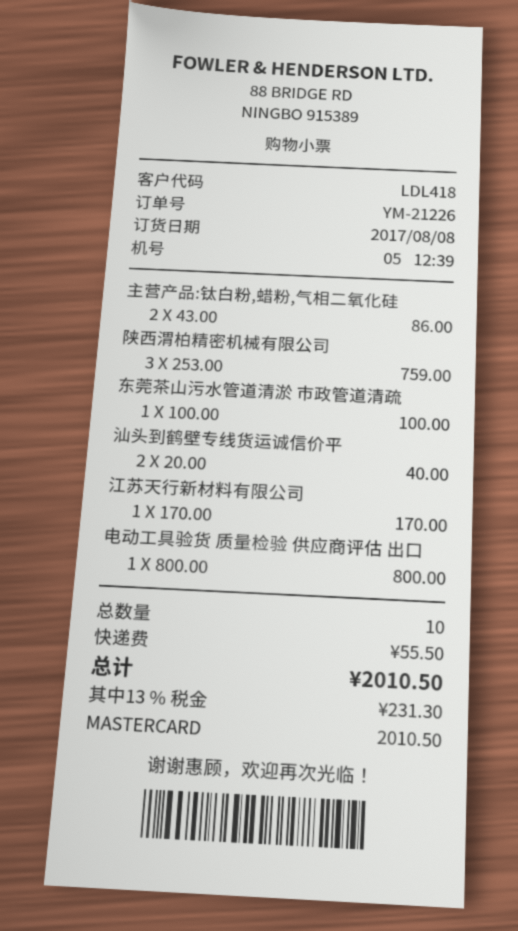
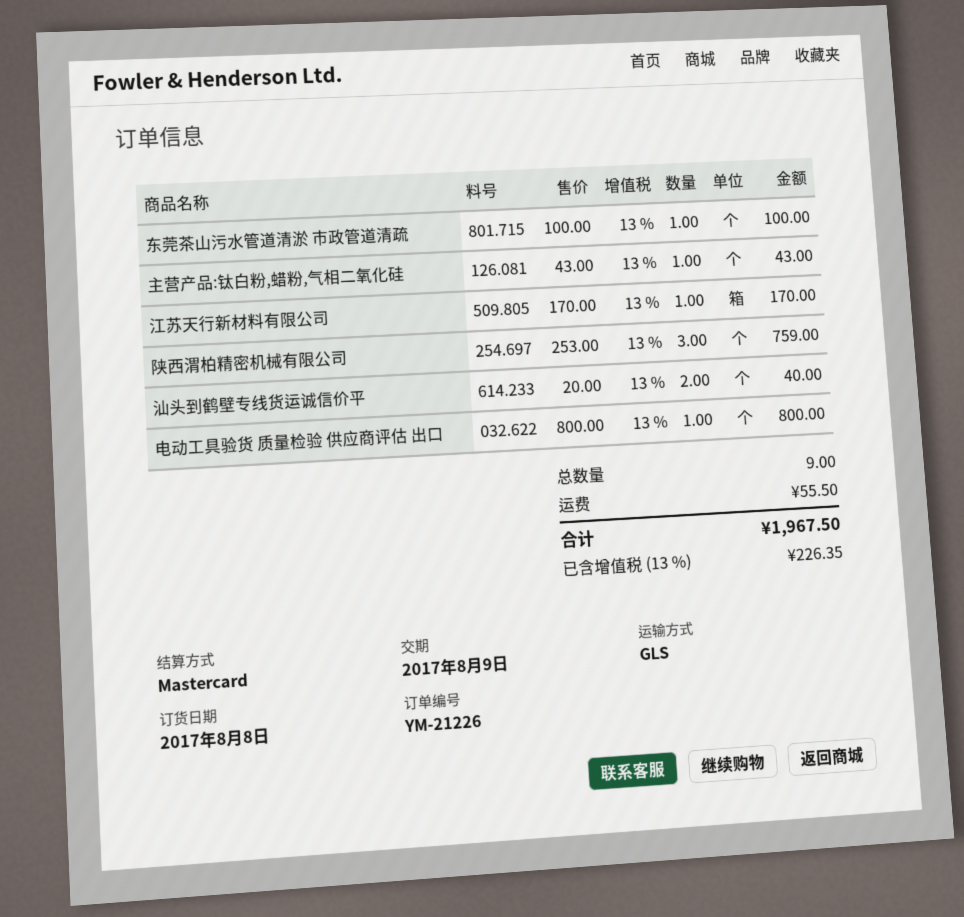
主营产品:钛白粉,蜡粉,气相二氧化硅: 2 x 43.00 = 86.00 -> 1 x 43.00 = 43.00
total quantity: 10 -> 9
tax: 13% = 231.30 -> 13% = 226.35
total: 2010.50 -> 1967.50

